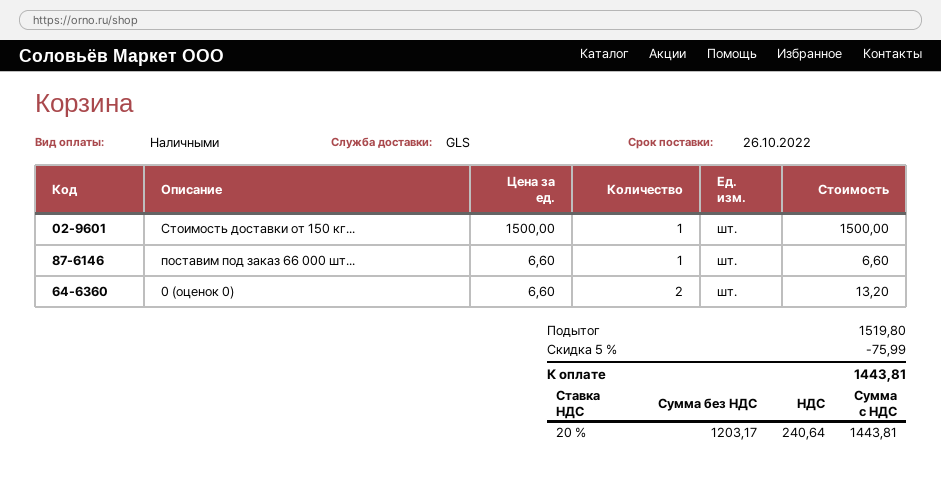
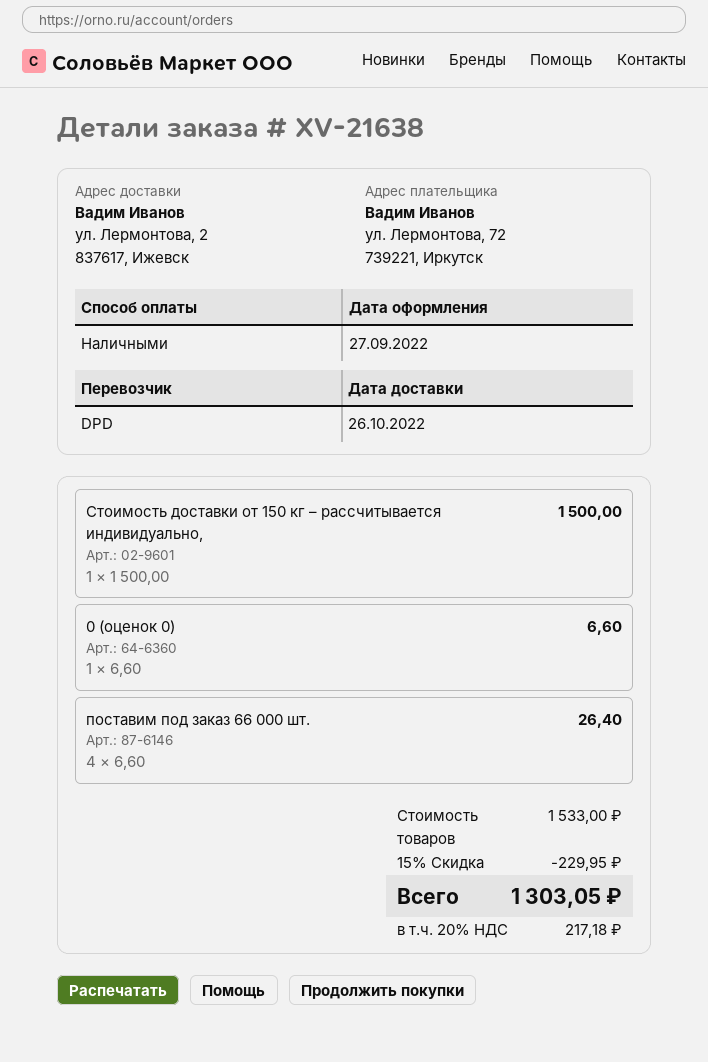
shipping method: GLS -> DPD
поставим под заказ 66 000 шт...: 1 x 6.60 = 6.60 -> 4 x 6.60 = 26.40
0 (оценок 0): 2 x 6.60 = 13.20 -> 1 x 6.60 = 6.60
subtotal: 1519.80 -> 1533.00
discount: 5% = 75.99 -> 15% = 229.95
tax: 20% = 240.64 -> 20% = 217.18
total: 1443.81 -> 1303.05

